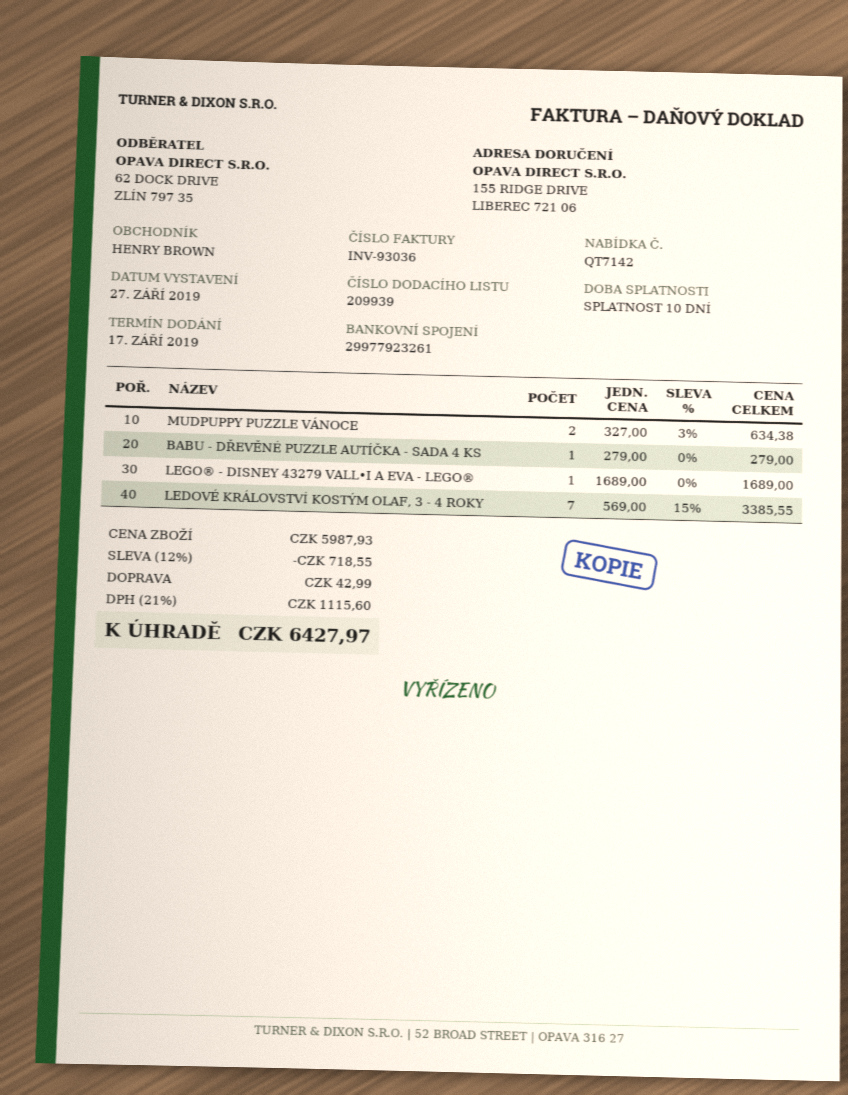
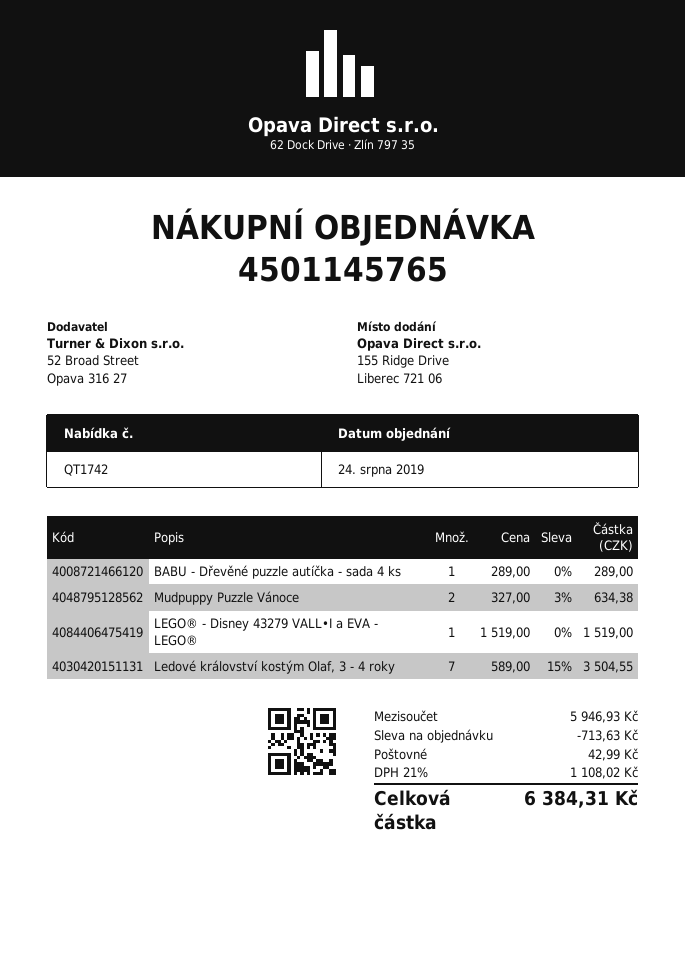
quote number: QT7142 -> QT1742
BABU - DŘEVĚNÉ PUZZLE AUTÍČKA - SADA 4 KS: 1 x 279.00 = 279.00 -> 1 x 289.00 = 289.00
LEGO® - DISNEY 43279 VALL•I A EVA - LEGO®: 1 x 1689.00 = 1689.00 -> 1 x 1519.00 = 1519.00
LEDOVÉ KRÁLOVSTVÍ KOSTÝM OLAF, 3 - 4 ROKY: 7 x 569.00 - 15% = 3385.55 -> 7 x 589.00 - 15% = 3504.55
subtotal: 5987.93 -> 5946.93
discount: 718.55 -> 713.63
tax: 21% = 1115.60 -> 21% = 1108.02
total: 6427.97 -> 6384.31

